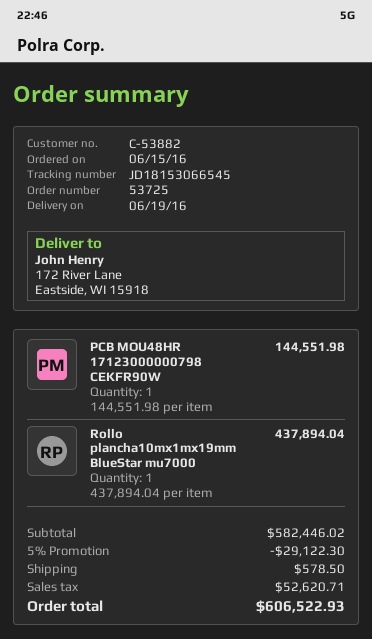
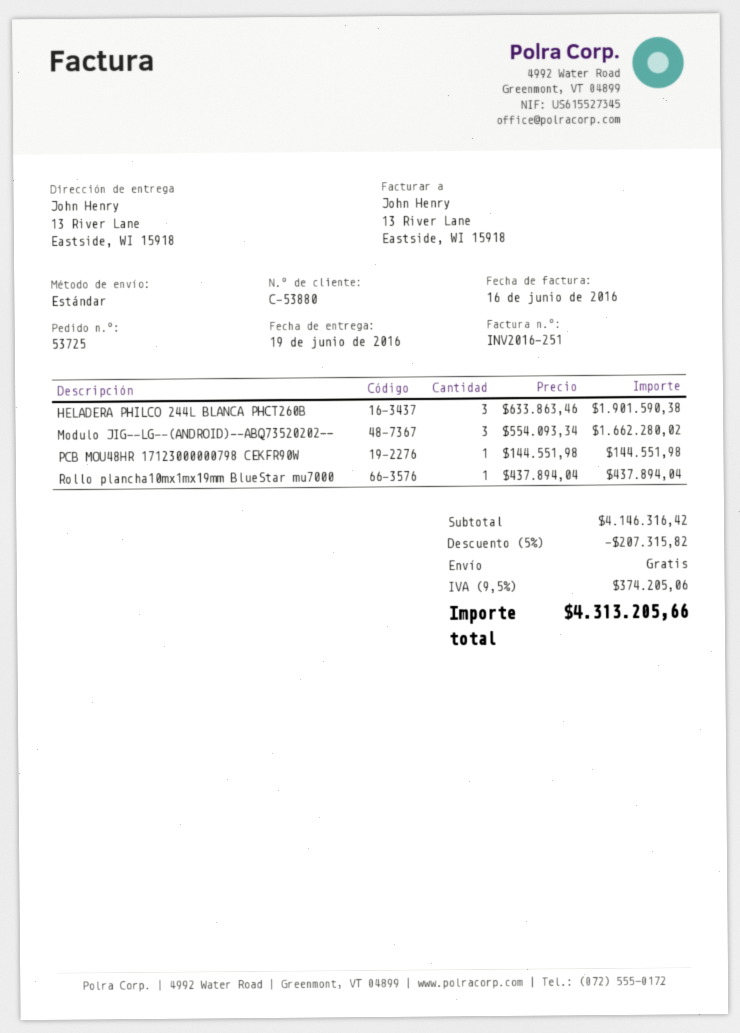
customer number: C-53882 -> C-53880
ship to: 172 River Lane, Eastside, WI 15918 -> 13 River Lane, Eastside, WI 15918
HELADERA PHILCO 244L BLANCA PHCT260B: none -> 3 x 633863.46 = 1901590.38
Modulo JIG--LG--(ANDROID)--ABQ73520202--: none -> 3 x 554093.34 = 1662280.02
subtotal: 582446.02 -> 4146316.42
discount: 5% = 29122.30 -> 5% = 207315.82
shipping: 578.50 -> 0.00
tax: 52620.71 -> 374205.06
total: 606522.93 -> 4313205.66

